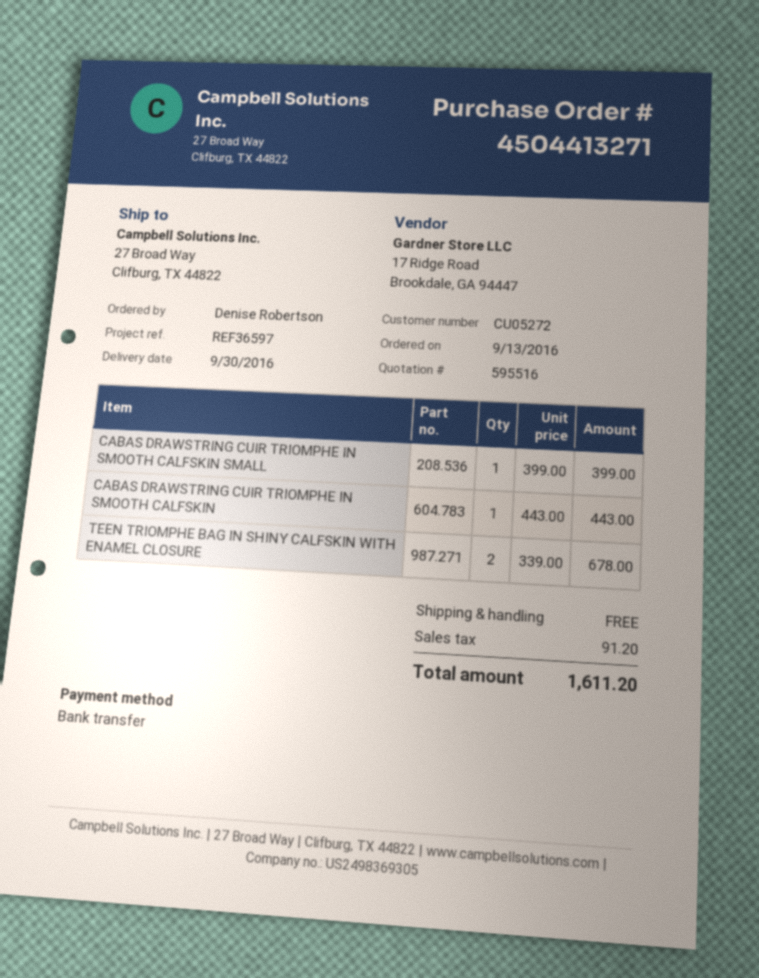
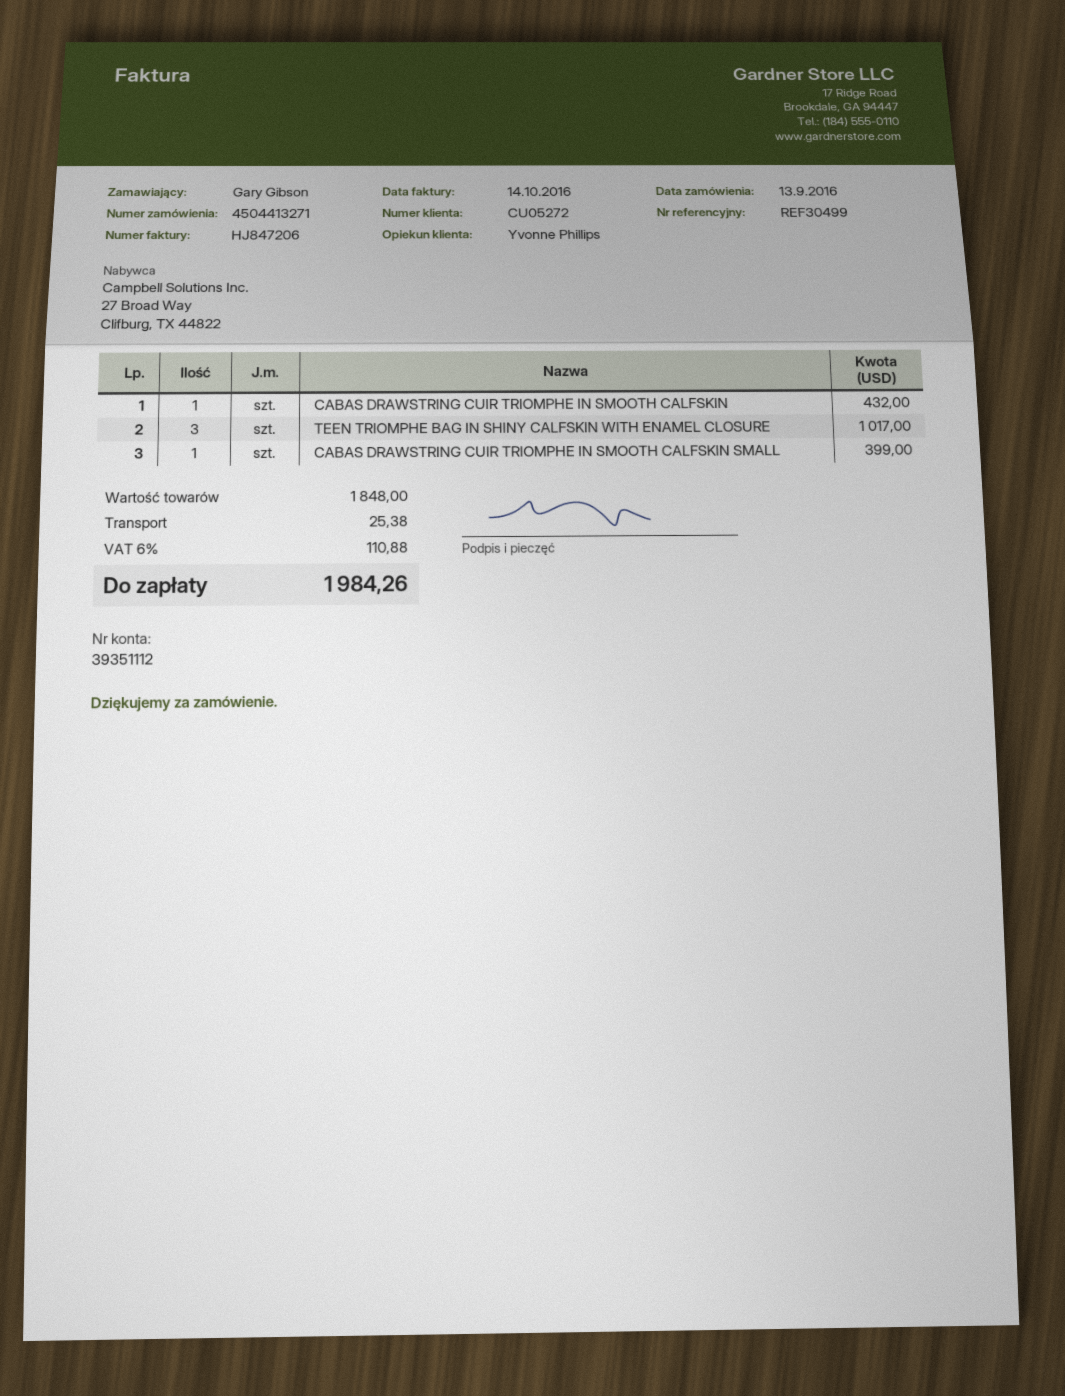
reference: REF36597 -> REF30499
ordered by: Denise Robertson -> Gary Gibson
CABAS DRAWSTRING CUIR TRIOMPHE IN SMOOTH CALFSKIN: 1 for 443.00 -> 1 for 432.00
TEEN TRIOMPHE BAG IN SHINY CALFSKIN WITH ENAMEL CLOSURE: 2 for 678.00 -> 3 for 1017.00
shipping: 0.00 -> 25.38
tax: 91.20 -> 110.88
total: 1611.20 -> 1984.26

